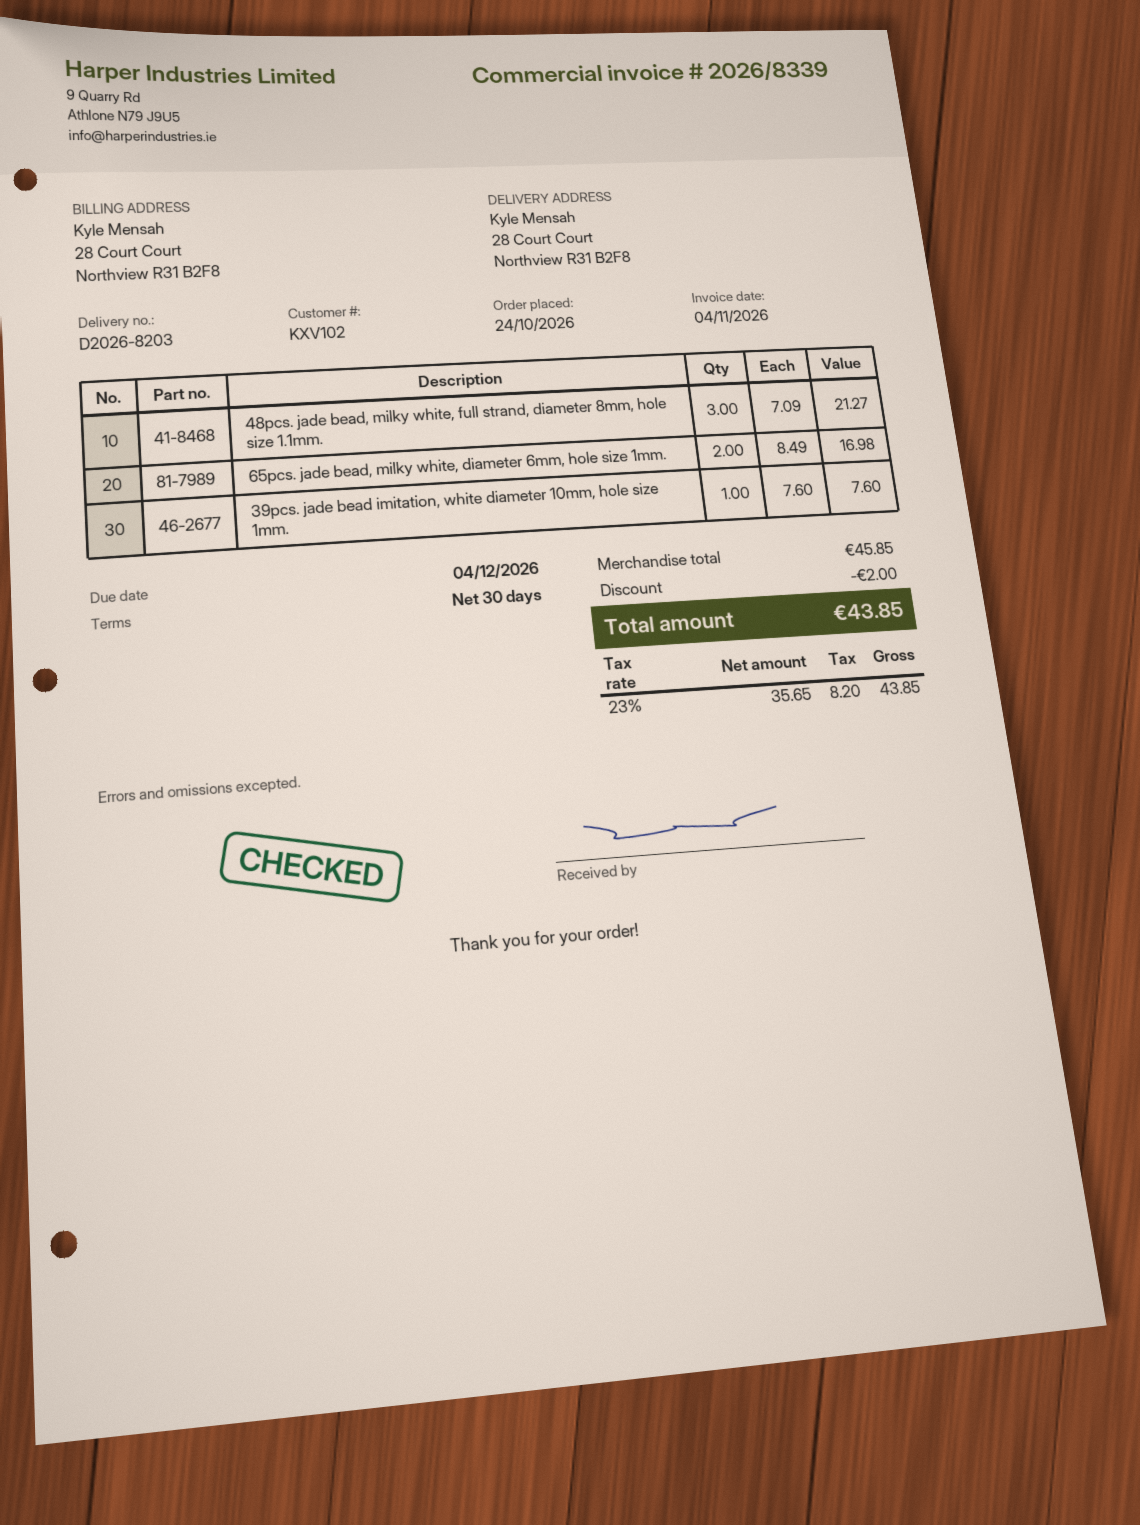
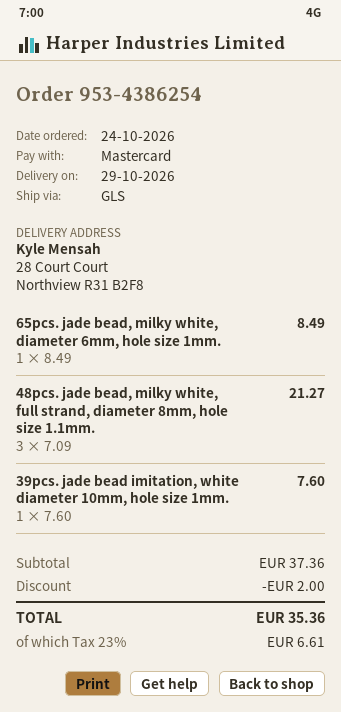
65pcs. jade bead, milky white, diameter 6mm, hole size 1mm.: 2 x 8.49 = 16.98 -> 1 x 8.49 = 8.49
subtotal: 45.85 -> 37.36
tax: 23% = 8.20 -> 23% = 6.61
total: 43.85 -> 35.36

